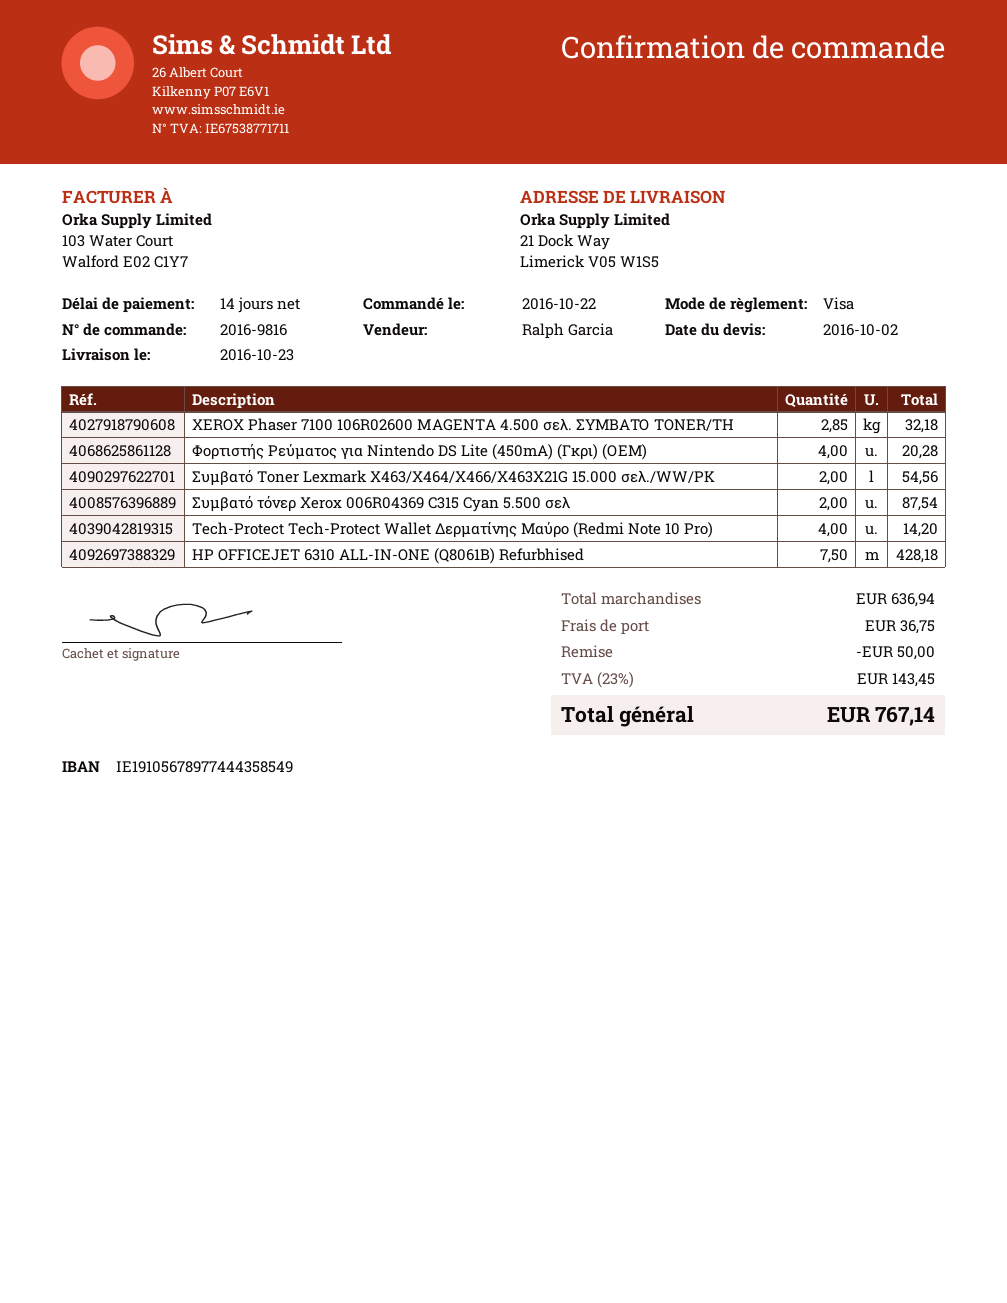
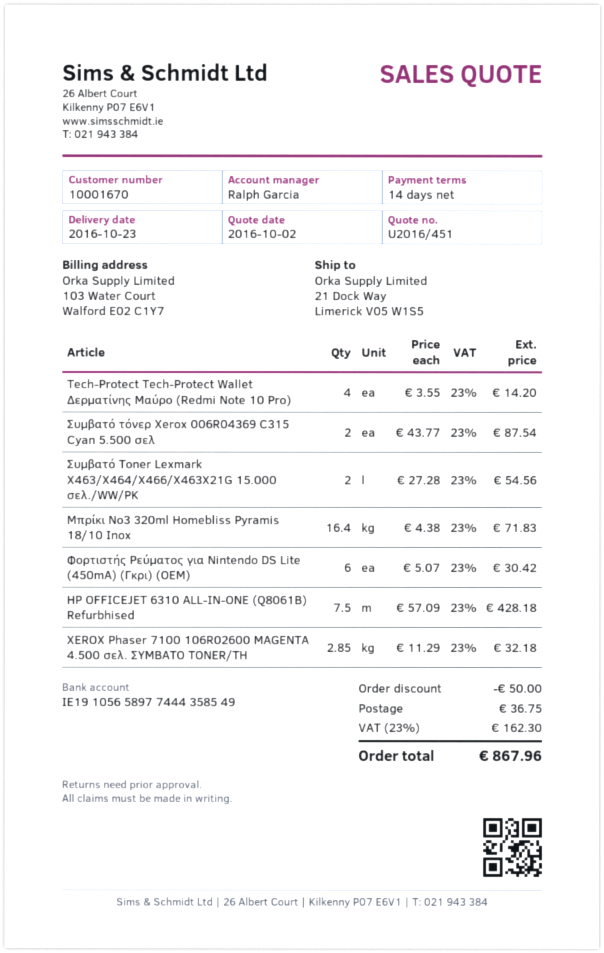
bank account: IE19105678977444358549 -> IE19105658977444358549
Φορτιστής Ρεύματος για Nintendo DS Lite (450mA) (Γκρι) (ΟΕΜ): 4 for 20.28 -> 6 for 30.42
Μπρίκι Νο3 320ml Homebliss Pyramis 18/10 Inox: none -> 16.4 for 71.83
tax: 23% = 143.45 -> 23% = 162.30
total: 767.14 -> 867.96

